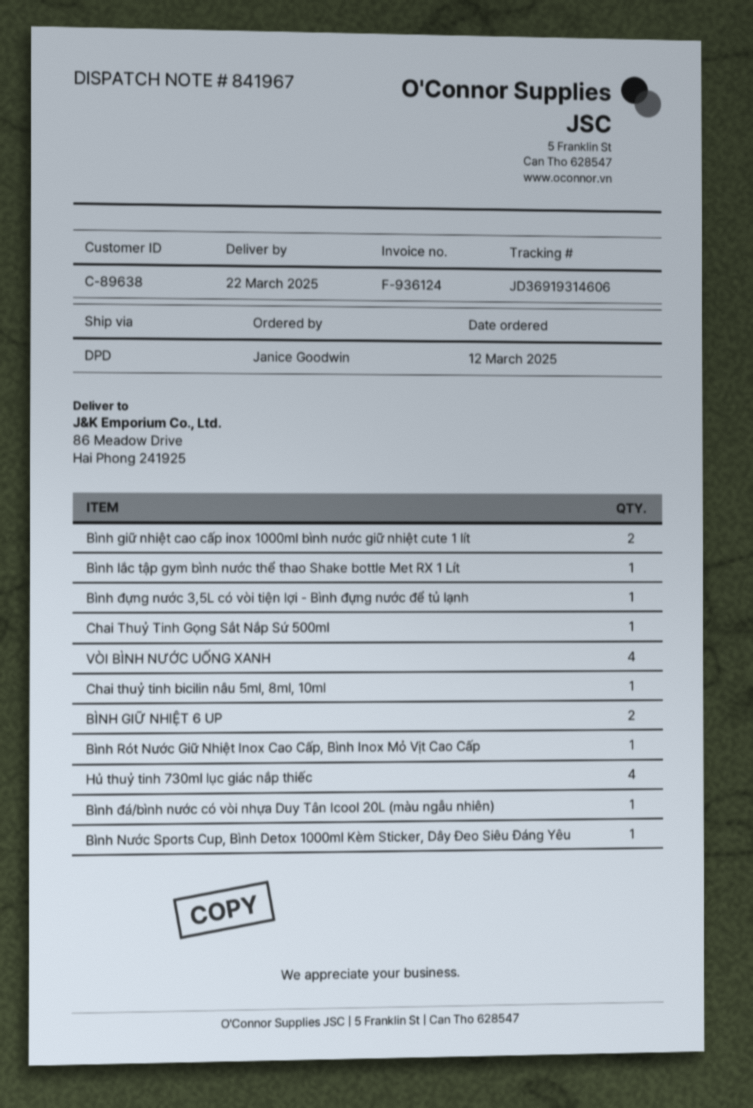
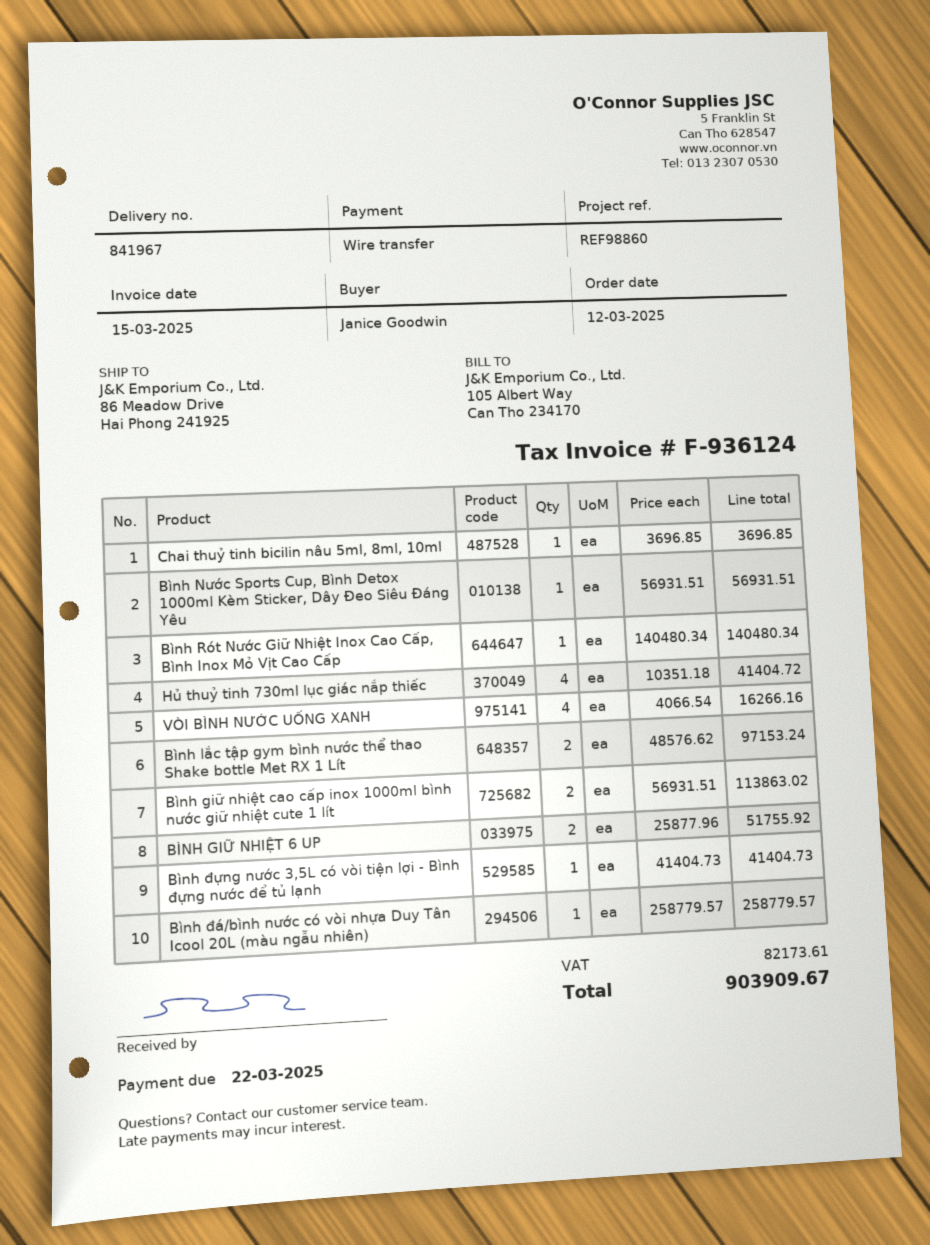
Bình lắc tập gym bình nước thể thao Shake bottle Met RX 1 Lít: 1 -> 2
Chai Thuỷ Tinh Gọng Sắt Nắp Sứ 500ml: 1 -> none

